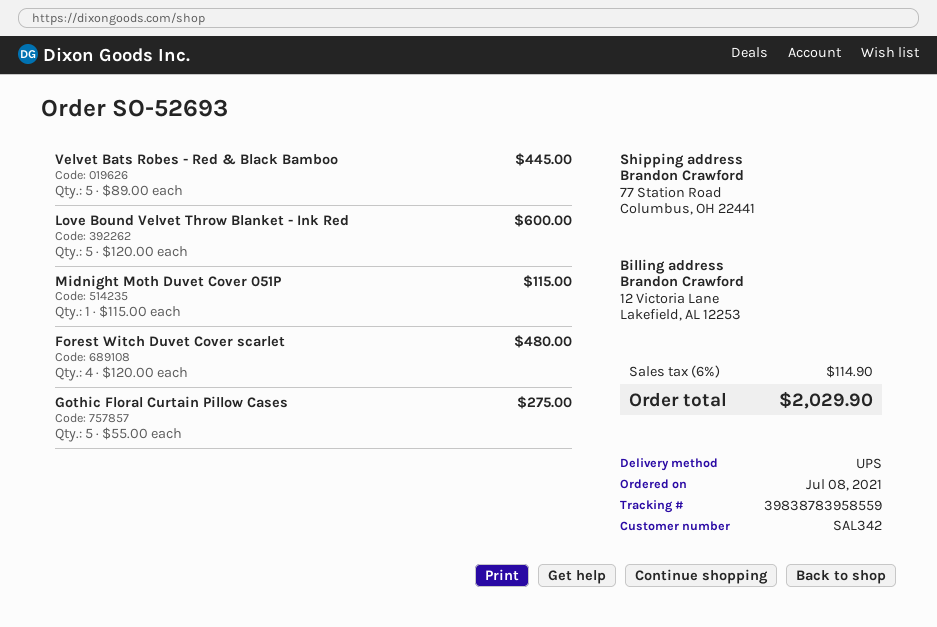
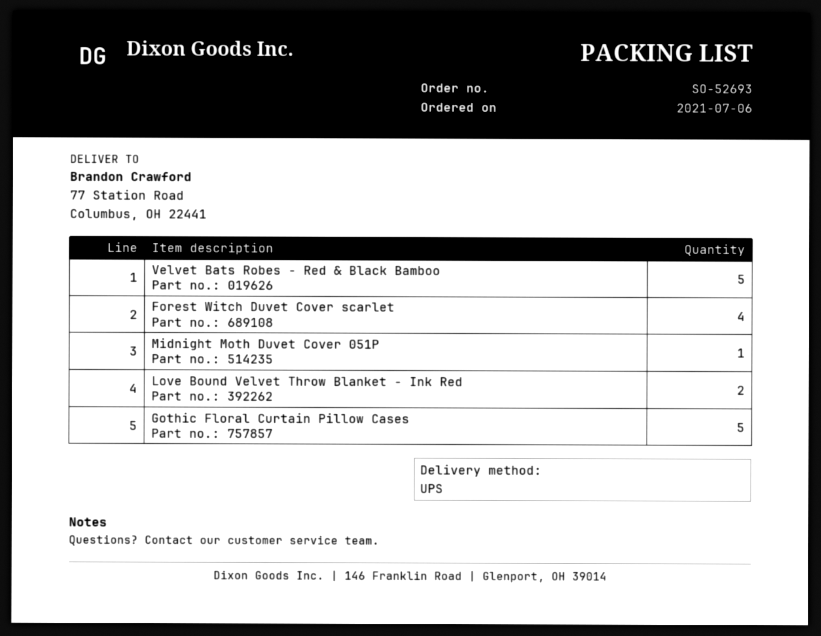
order date: 2021-07-08 -> 2021-07-06
Love Bound Velvet Throw Blanket - Ink Red: 5 -> 2

